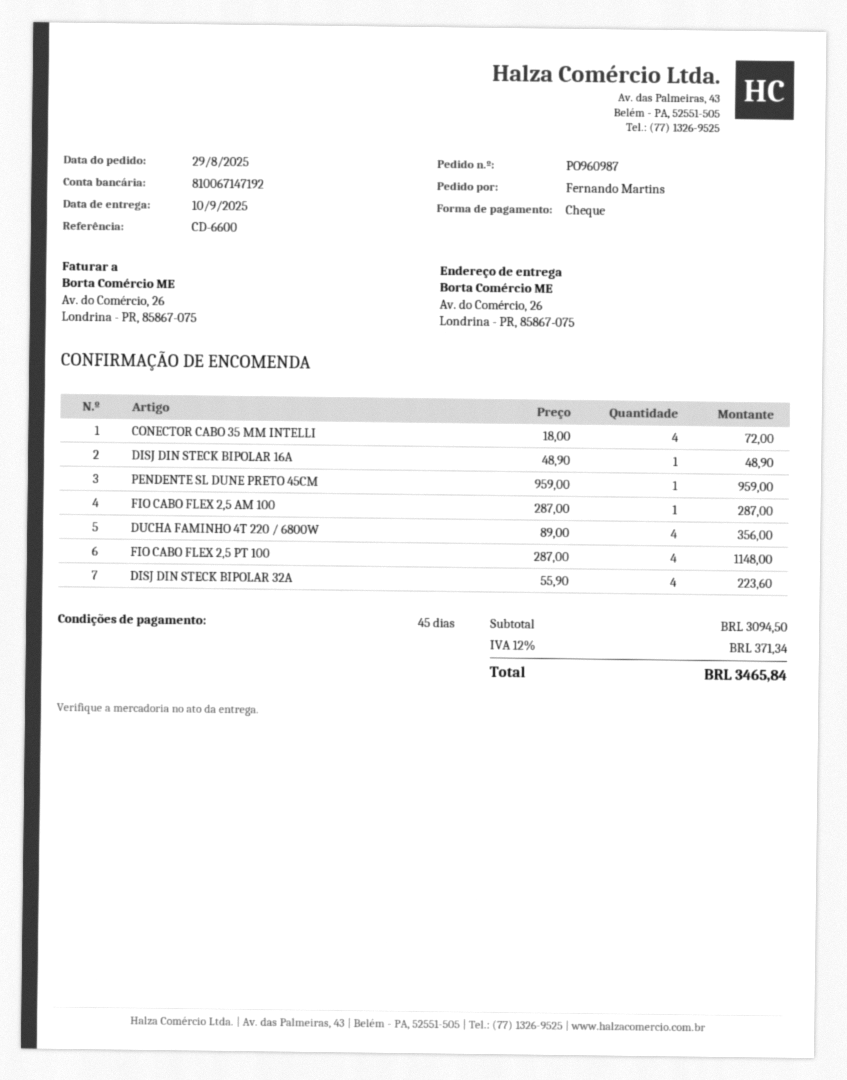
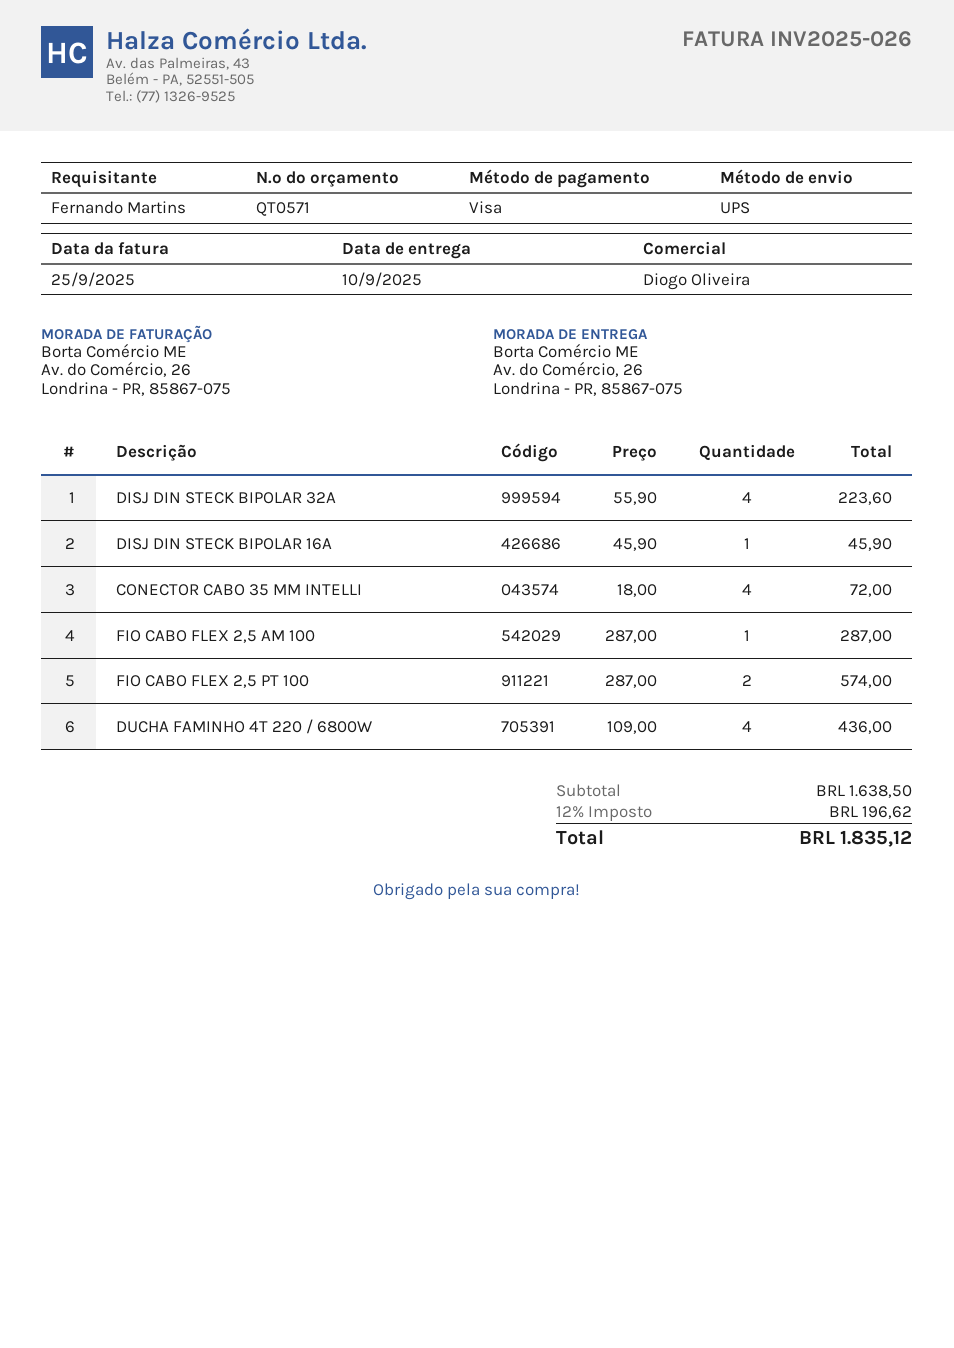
payment method: cheque -> Visa
DISJ DIN STECK BIPOLAR 16A: 1 x 48.90 = 48.90 -> 1 x 45.90 = 45.90
PENDENTE SL DUNE PRETO 45CM: 1 x 959.00 = 959.00 -> none
DUCHA FAMINHO 4T 220 / 6800W: 4 x 89.00 = 356.00 -> 4 x 109.00 = 436.00
FIO CABO FLEX 2,5 PT 100: 4 x 287.00 = 1148.00 -> 2 x 287.00 = 574.00
subtotal: 3094.50 -> 1638.50
tax: 12% = 371.34 -> 12% = 196.62
total: 3465.84 -> 1835.12

